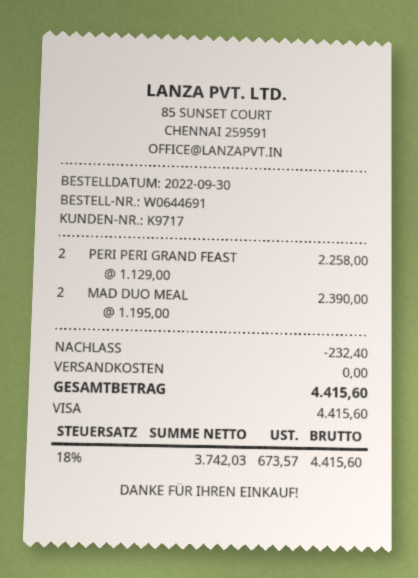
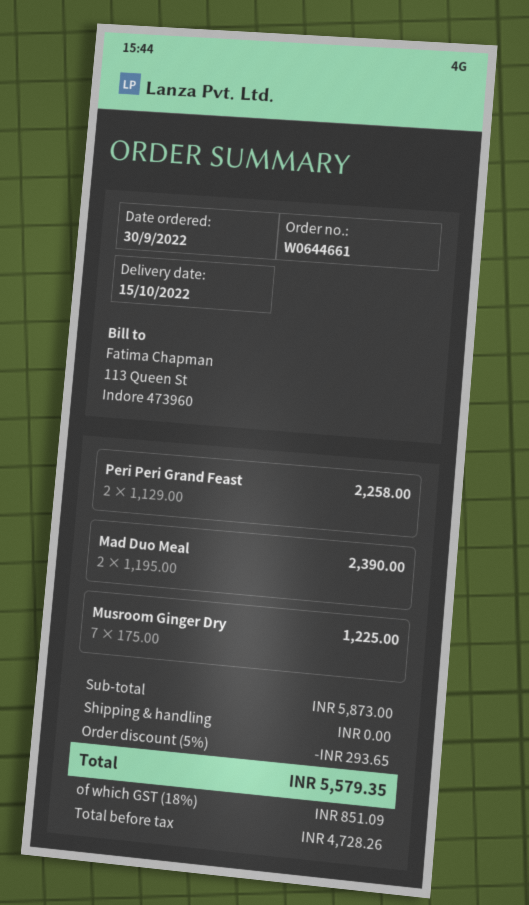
order number: W0644691 -> W0644661
Musroom Ginger Dry: none -> 7 x 175.00 = 1225.00
discount: 232.40 -> 293.65
net: 3742.03 -> 4728.26
tax: 18% = 673.57 -> 18% = 851.09
total: 4415.60 -> 5579.35

